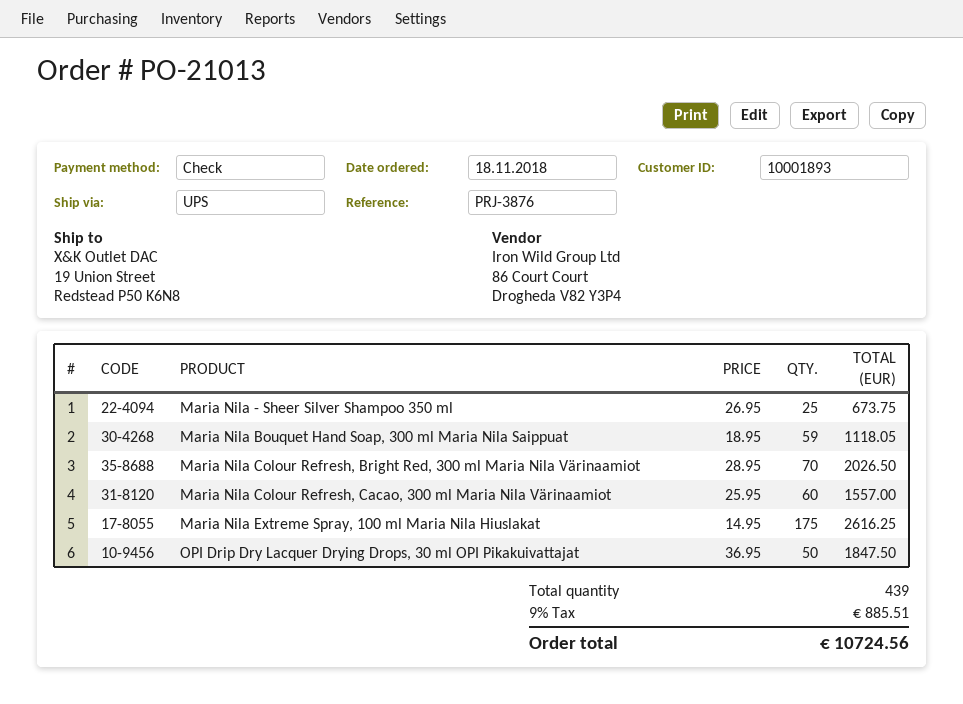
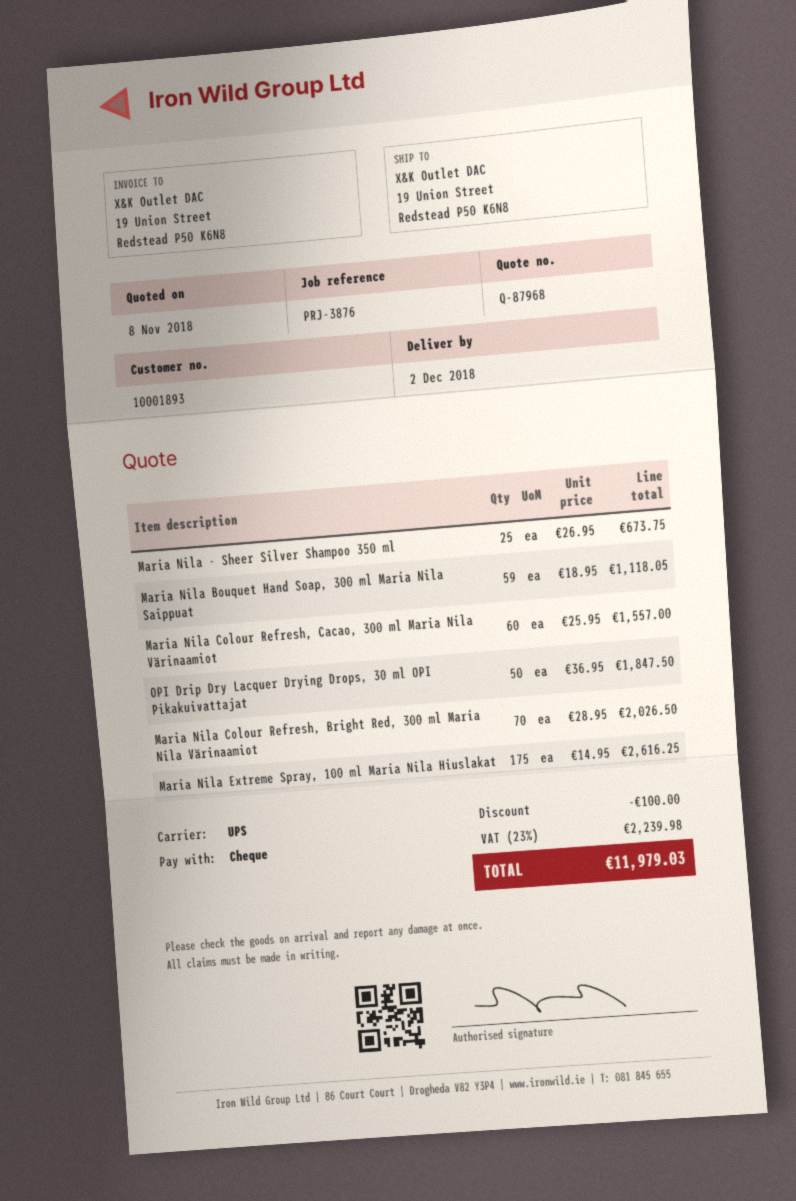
discount: none -> 100.00
tax: 9% = 885.51 -> 23% = 2239.98
total: 10724.56 -> 11979.03

